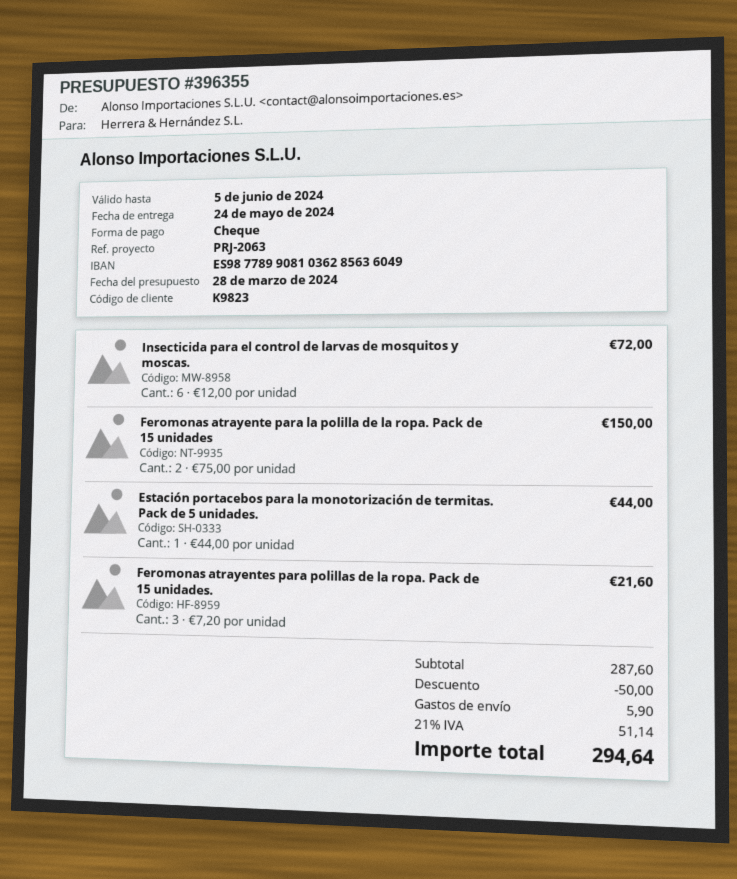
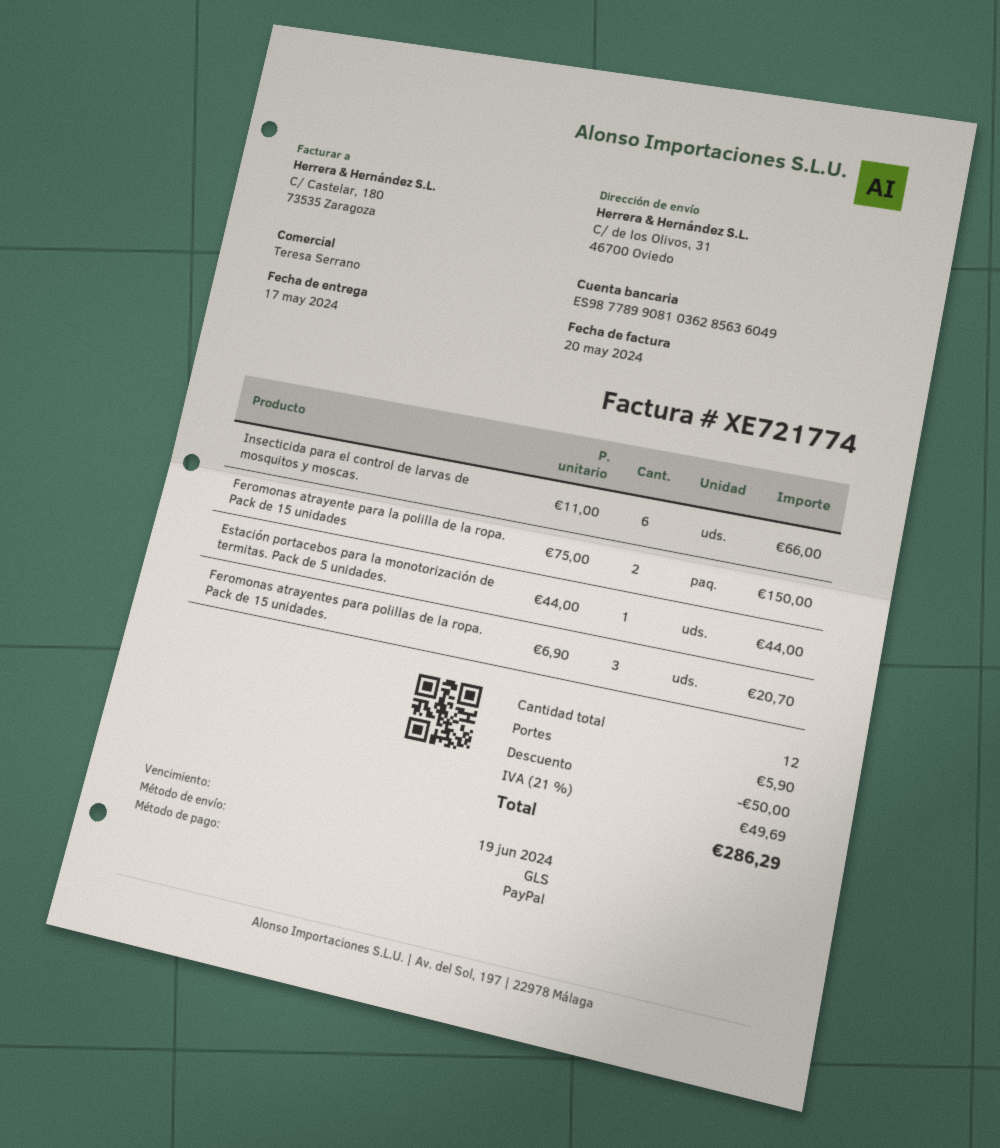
delivery date: 2024-05-24 -> 2024-05-17
payment method: cheque -> PayPal
Insecticida para el control de larvas de mosquitos y moscas.: 6 x 12.00 = 72.00 -> 6 x 11.00 = 66.00
Feromonas atrayentes para polillas de la ropa. Pack de 15 unidades.: 3 x 7.20 = 21.60 -> 3 x 6.90 = 20.70
tax: 21% = 51.14 -> 21% = 49.69
total: 294.64 -> 286.29

